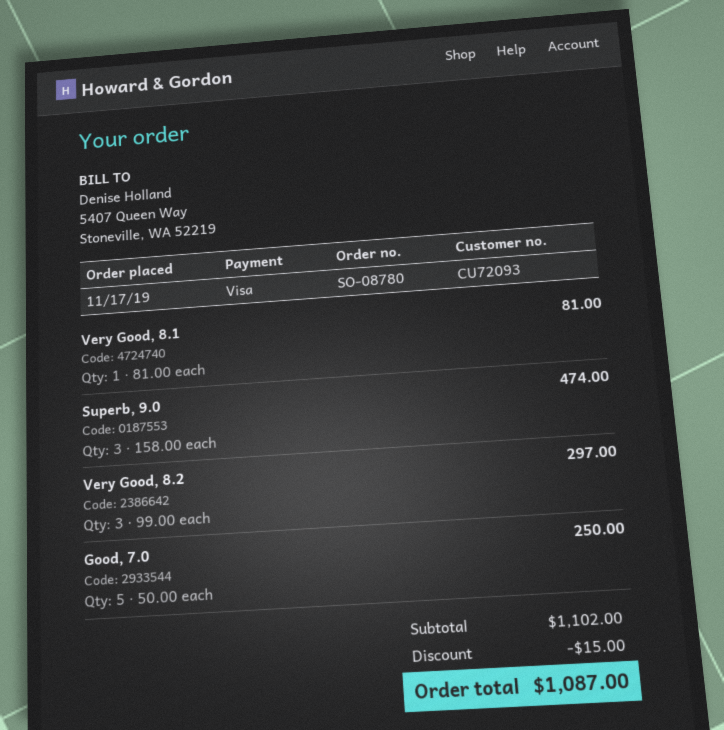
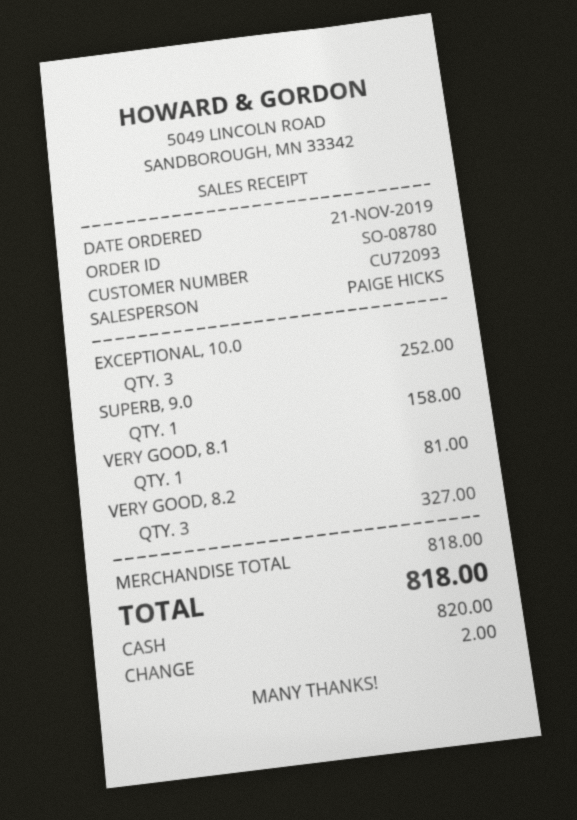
order date: 2019-11-17 -> 2019-11-21
payment method: Visa -> cash
Superb, 9.0: 3 for 474.00 -> 1 for 158.00
Very Good, 8.2: 3 for 297.00 -> 3 for 327.00
Good, 7.0: 5 for 250.00 -> none
EXCEPTIONAL, 10.0: none -> 3 for 252.00
subtotal: 1102.00 -> 818.00
discount: 15.00 -> none
total: 1087.00 -> 818.00

